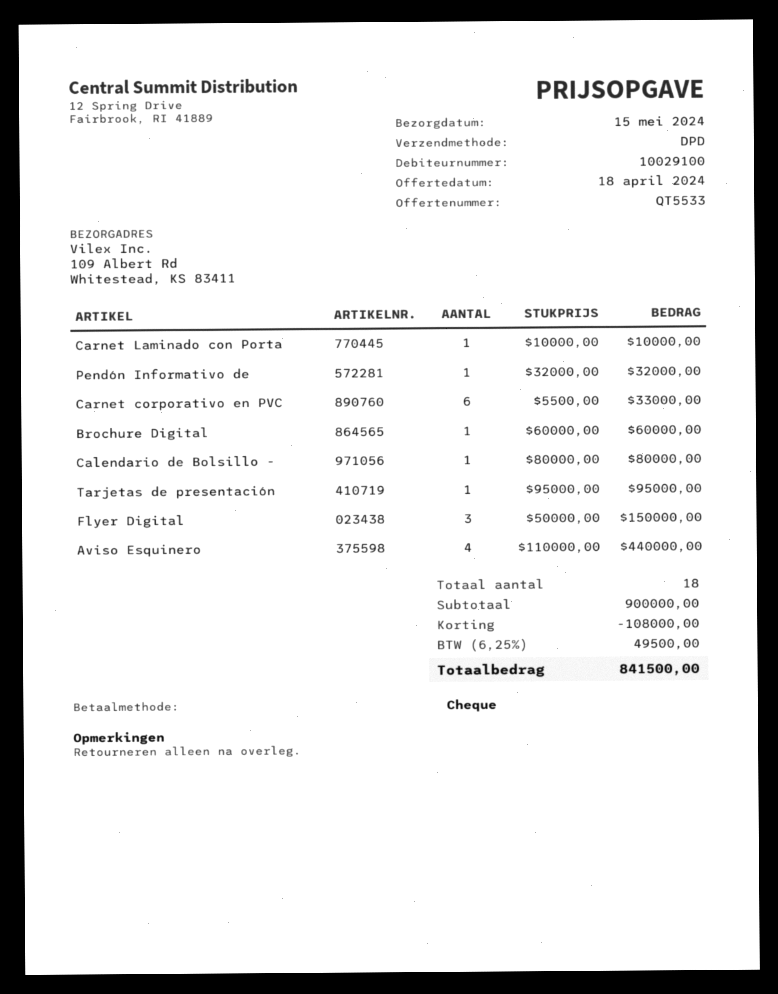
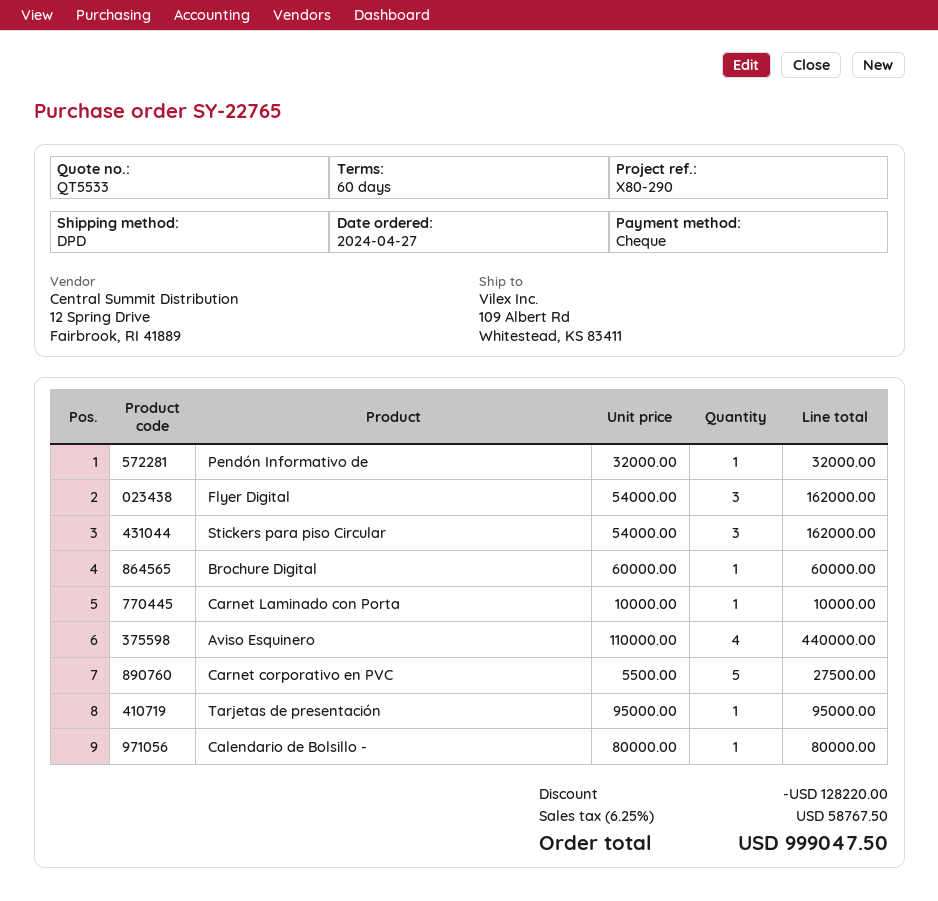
Carnet corporativo en PVC: 6 x 5500.00 = 33000.00 -> 5 x 5500.00 = 27500.00
Flyer Digital: 3 x 50000.00 = 150000.00 -> 3 x 54000.00 = 162000.00
Stickers para piso Circular: none -> 3 x 54000.00 = 162000.00
discount: 108000.00 -> 128220.00
tax: 6.25% = 49500.00 -> 6.25% = 58767.50
total: 841500.00 -> 999047.50

